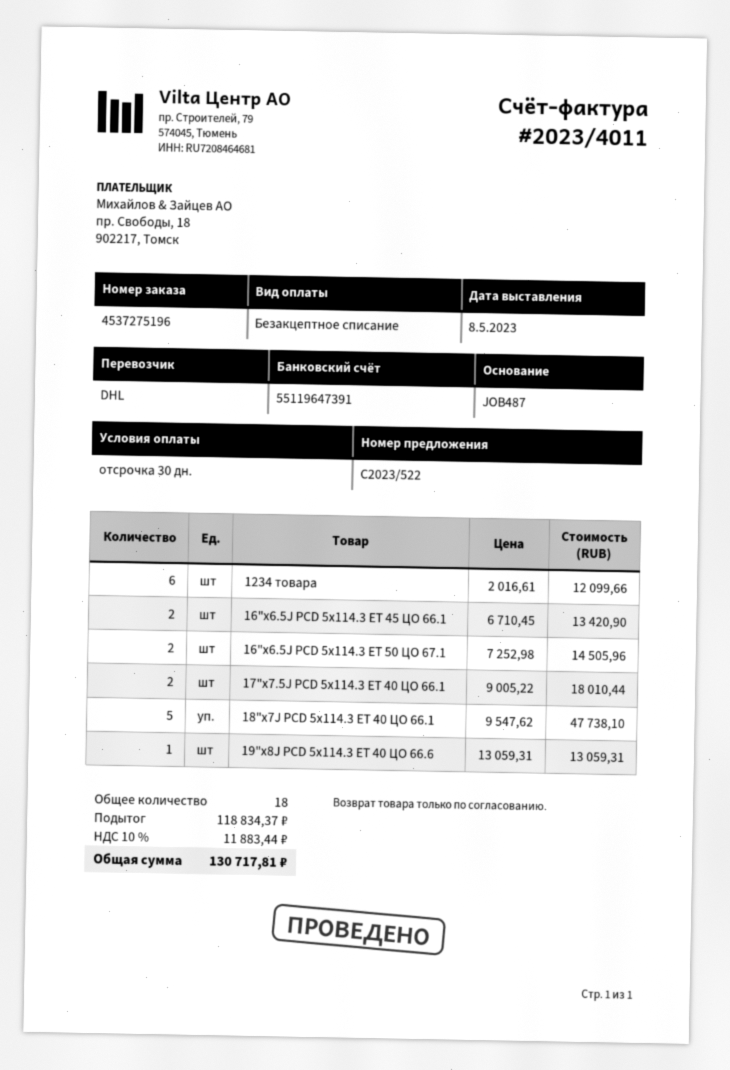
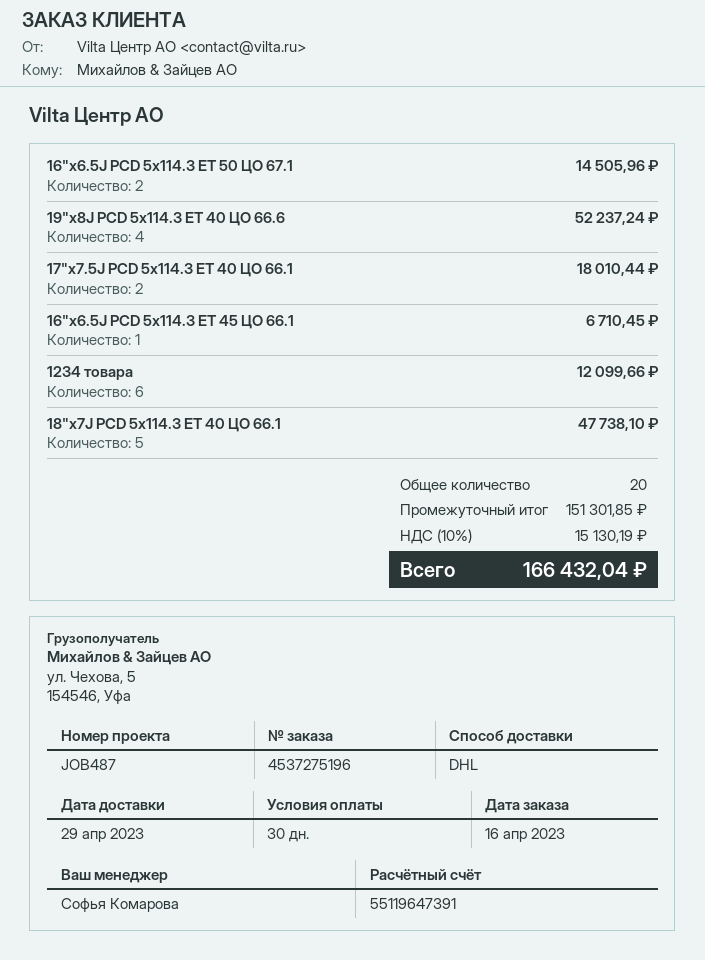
16"x6.5J PCD 5x114.3 ЕТ 45 ЦО 66.1: 2 for 13420.90 -> 1 for 6710.45
19"x8J PCD 5x114.3 ЕТ 40 ЦО 66.6: 1 for 13059.31 -> 4 for 52237.24
total quantity: 18 -> 20
subtotal: 118834.37 -> 151301.85
tax: 10% = 11883.44 -> 10% = 15130.19
total: 130717.81 -> 166432.04

